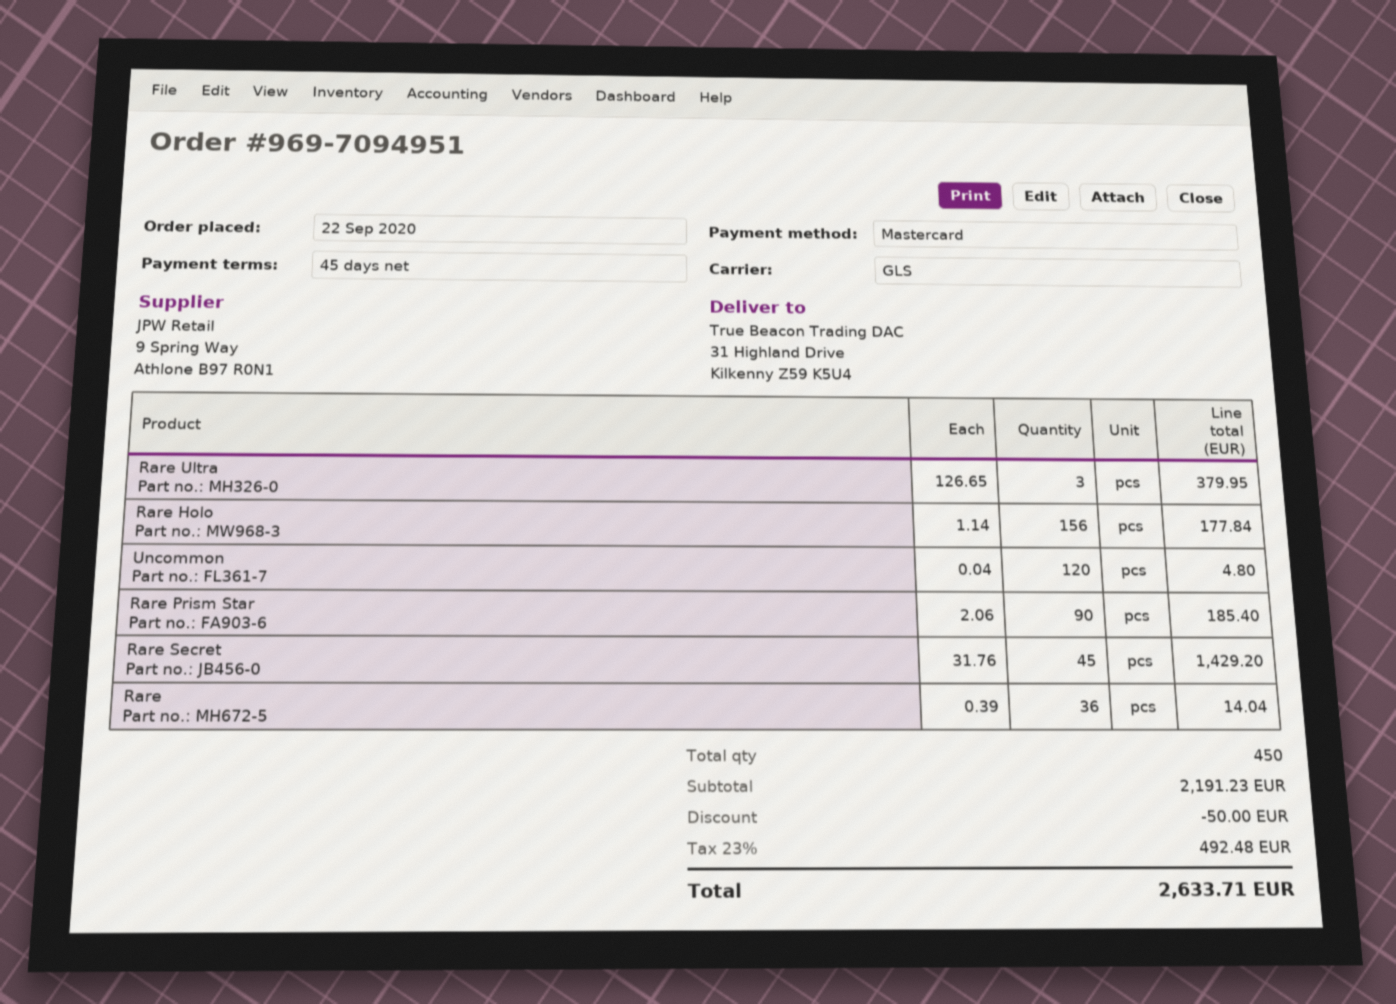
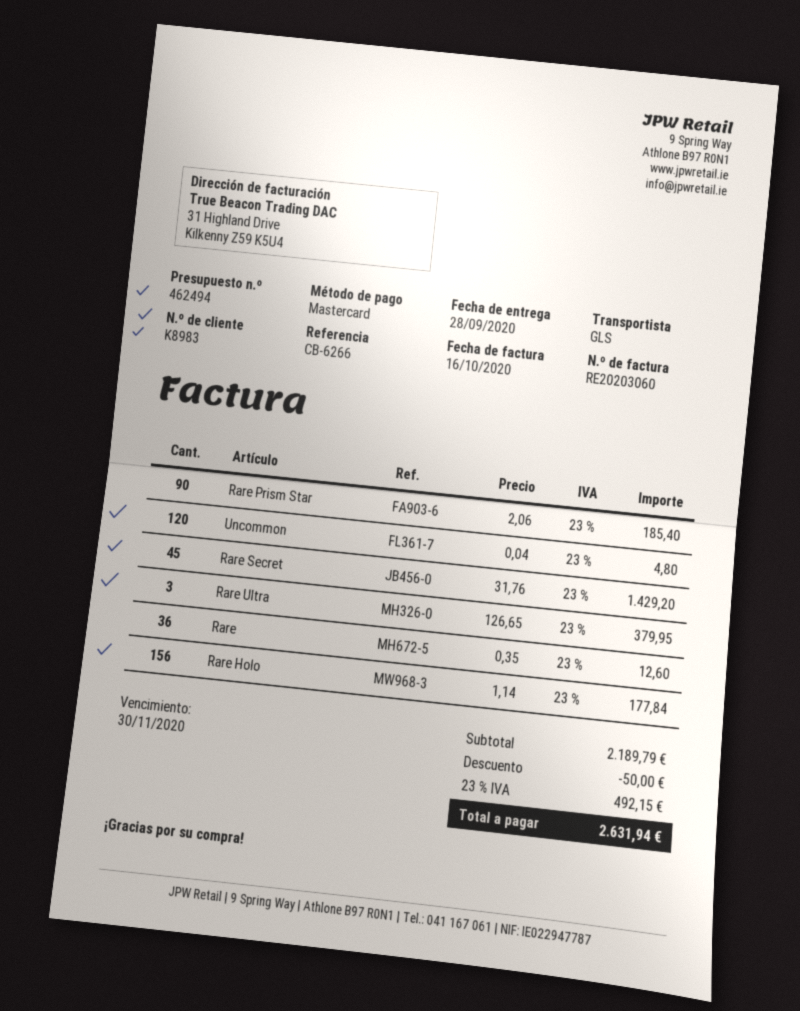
Rare: 36 x 0.39 = 14.04 -> 36 x 0.35 = 12.60
subtotal: 2191.23 -> 2189.79
tax: 23% = 492.48 -> 23% = 492.15
total: 2633.71 -> 2631.94

